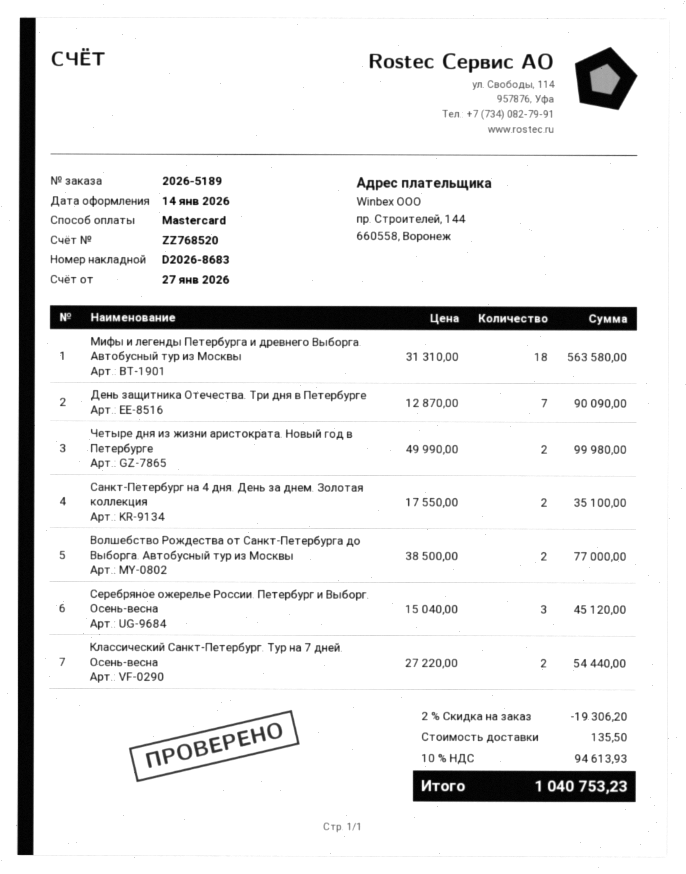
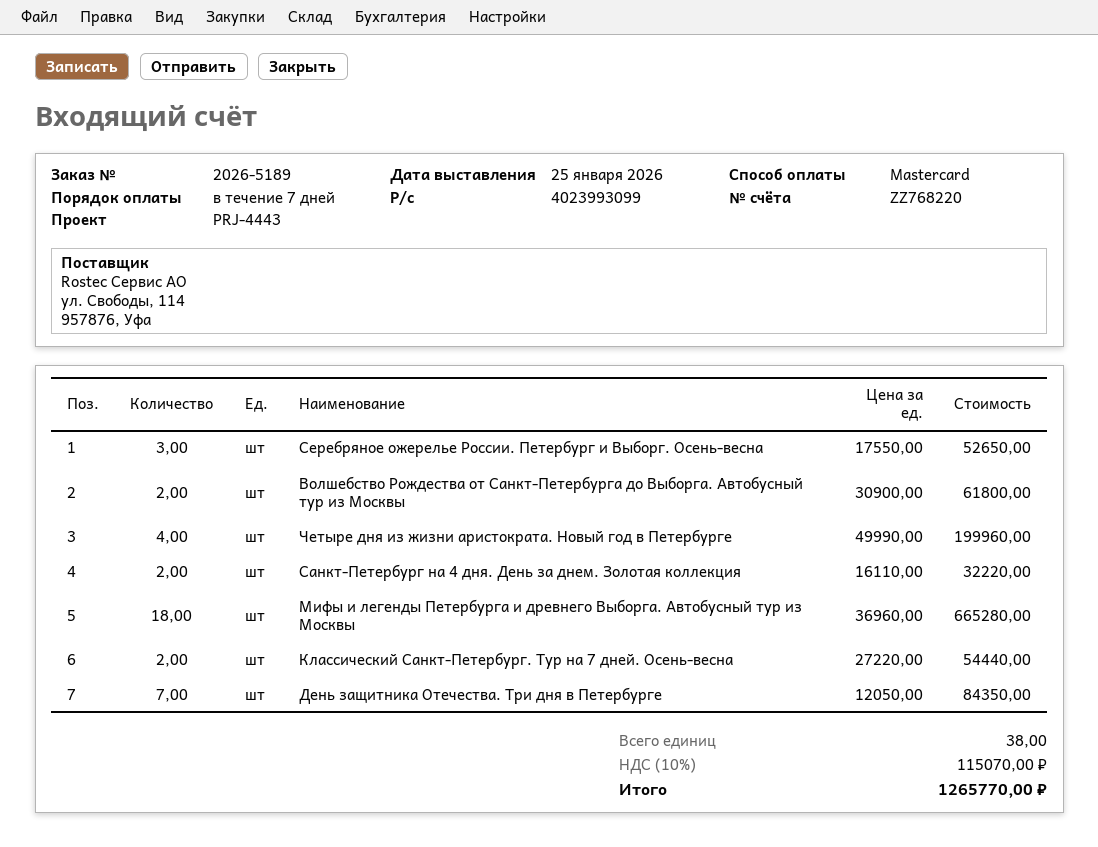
invoice number: ZZ768520 -> ZZ768220
invoice date: 2026-01-27 -> 2026-01-25
Мифы и легенды Петербурга и древнего Выборга. Автобусный тур из Москвы: 18 x 31310.00 = 563580.00 -> 18 x 36960.00 = 665280.00
День защитника Отечества. Три дня в Петербурге: 7 x 12870.00 = 90090.00 -> 7 x 12050.00 = 84350.00
Четыре дня из жизни аристократа. Новый год в Петербурге: 2 x 49990.00 = 99980.00 -> 4 x 49990.00 = 199960.00
Санкт-Петербург на 4 дня. День за днем. Золотая коллекция: 2 x 17550.00 = 35100.00 -> 2 x 16110.00 = 32220.00
Волшебство Рождества от Санкт-Петербурга до Выборга. Автобусный тур из Москвы: 2 x 38500.00 = 77000.00 -> 2 x 30900.00 = 61800.00
Серебряное ожерелье России. Петербург и Выборг. Осень-весна: 3 x 15040.00 = 45120.00 -> 3 x 17550.00 = 52650.00
discount: 2% = 19306.20 -> none
shipping: 135.50 -> none
tax: 10% = 94613.93 -> 10% = 115070.00
total: 1040753.23 -> 1265770.00

